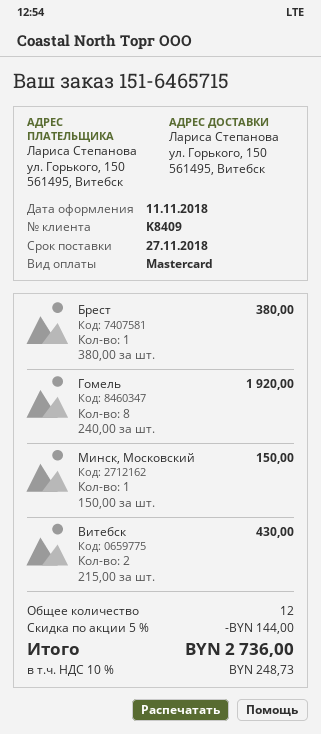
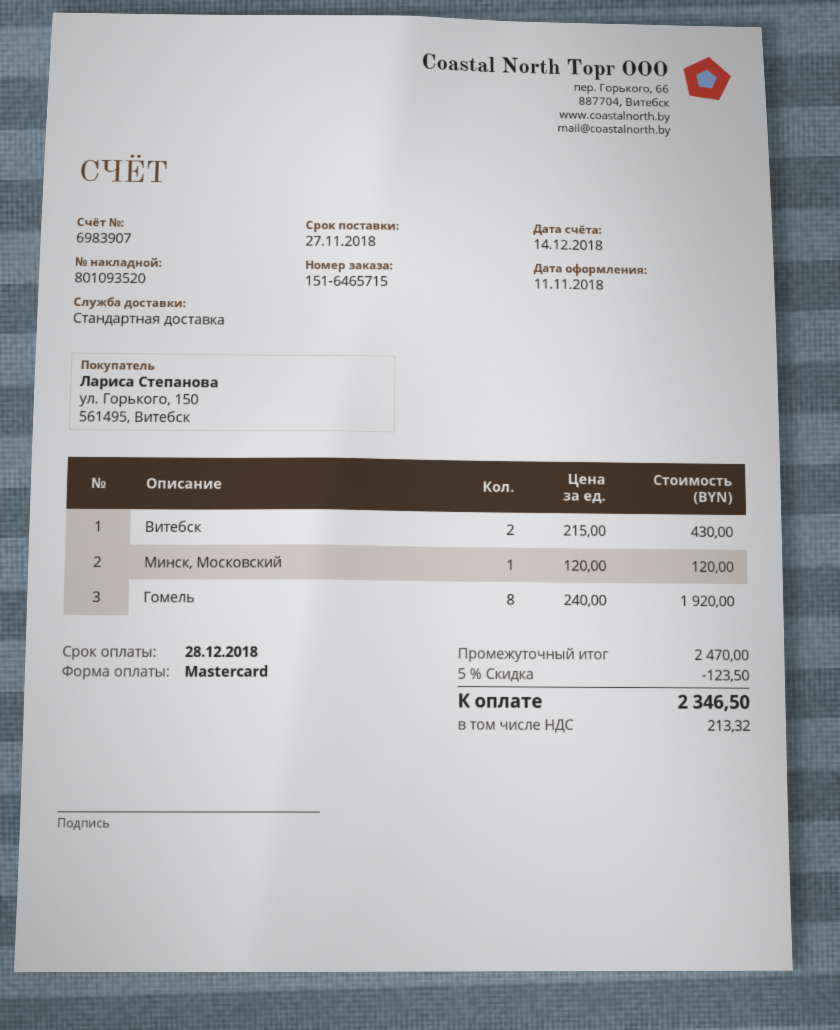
Брест: 1 x 380.00 = 380.00 -> none
Минск, Московский: 1 x 150.00 = 150.00 -> 1 x 120.00 = 120.00
discount: 5% = 144.00 -> 5% = 123.50
tax: 248.73 -> 213.32
total: 2736.00 -> 2346.50

